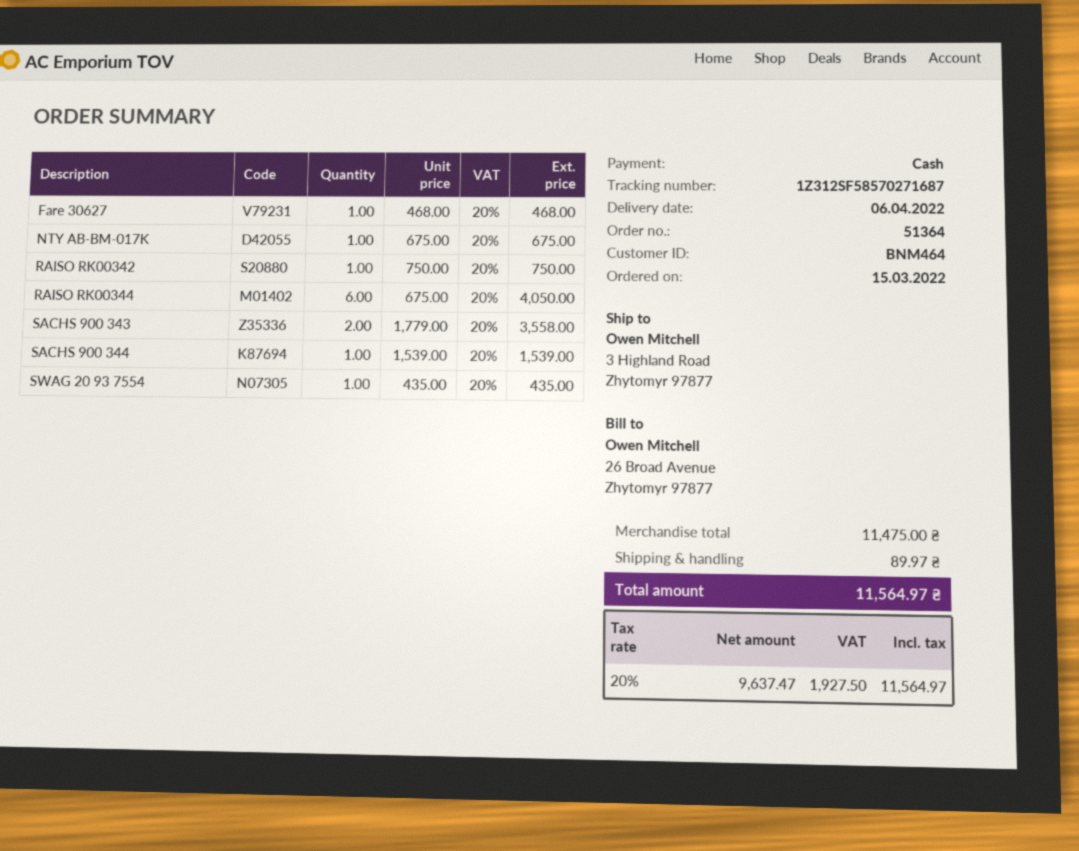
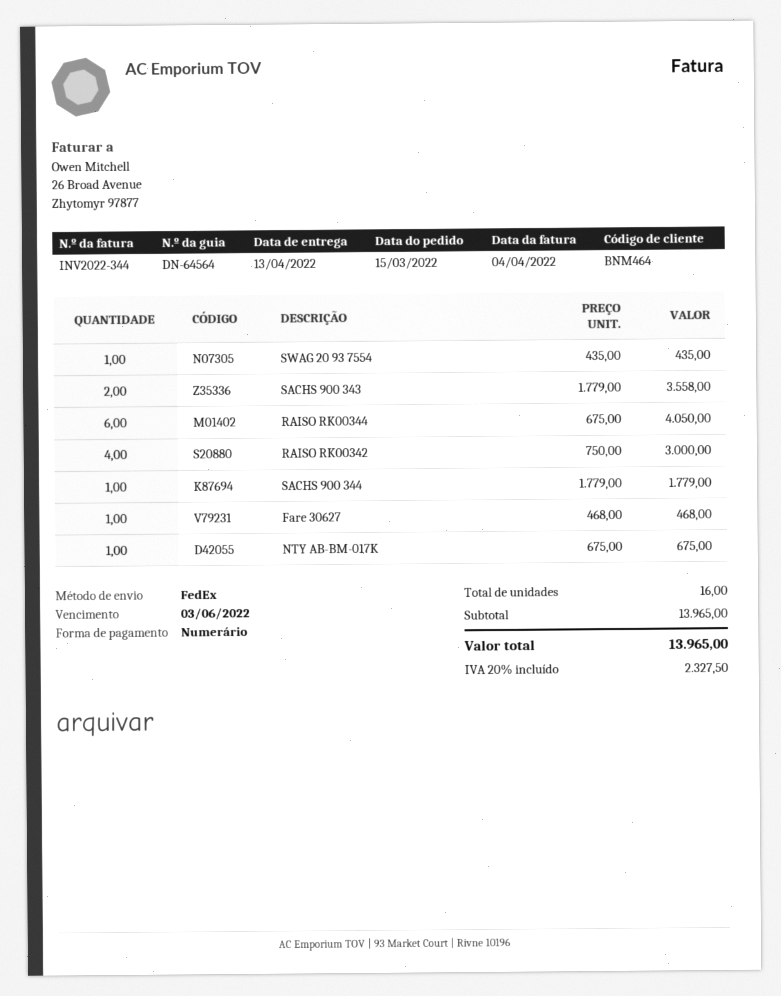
delivery date: 2022-04-06 -> 2022-04-13
RAISO RK00342: 1 x 750.00 = 750.00 -> 4 x 750.00 = 3000.00
SACHS 900 344: 1 x 1539.00 = 1539.00 -> 1 x 1779.00 = 1779.00
subtotal: 11475.00 -> 13965.00
shipping: 89.97 -> none
tax: 20% = 1927.50 -> 20% = 2327.50
total: 11564.97 -> 13965.00

